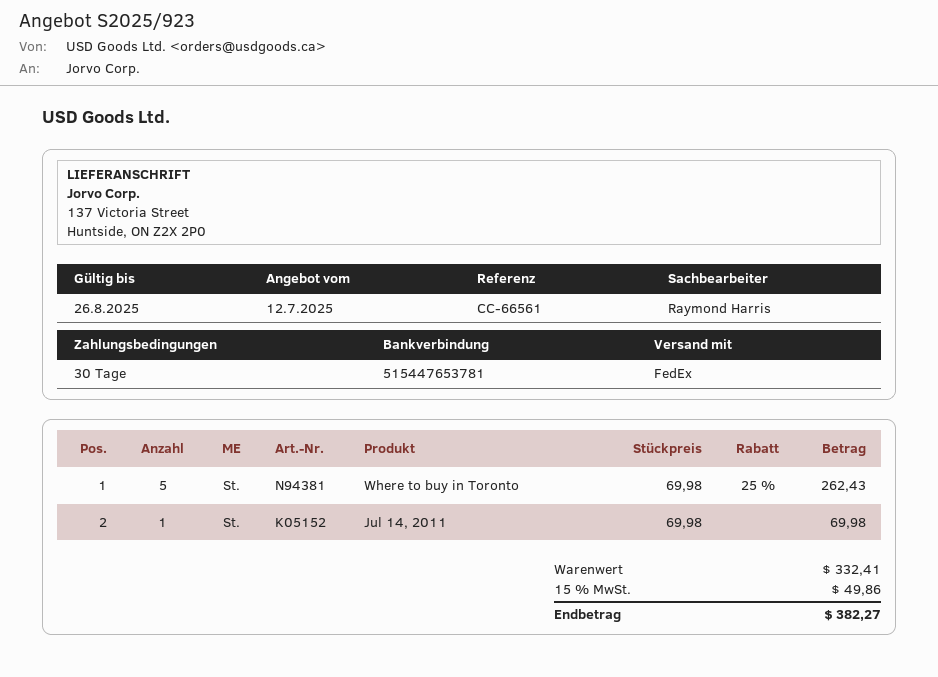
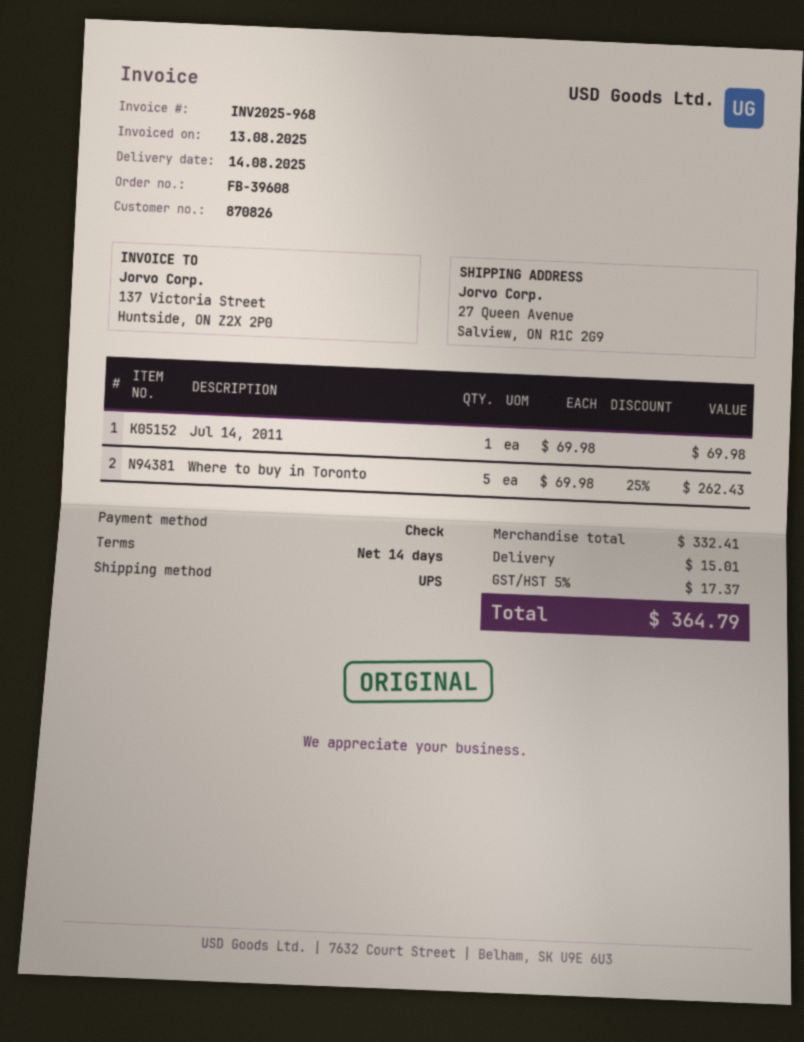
payment terms: 30 days -> 14 days
shipping method: FedEx -> UPS
ship to: 137 Victoria Street, Huntside, ON Z2X 2P0 -> 27 Queen Avenue, Salview, ON R1C 2G9
shipping: none -> 15.01
tax: 15% = 49.86 -> 5% = 17.37
total: 382.27 -> 364.79

